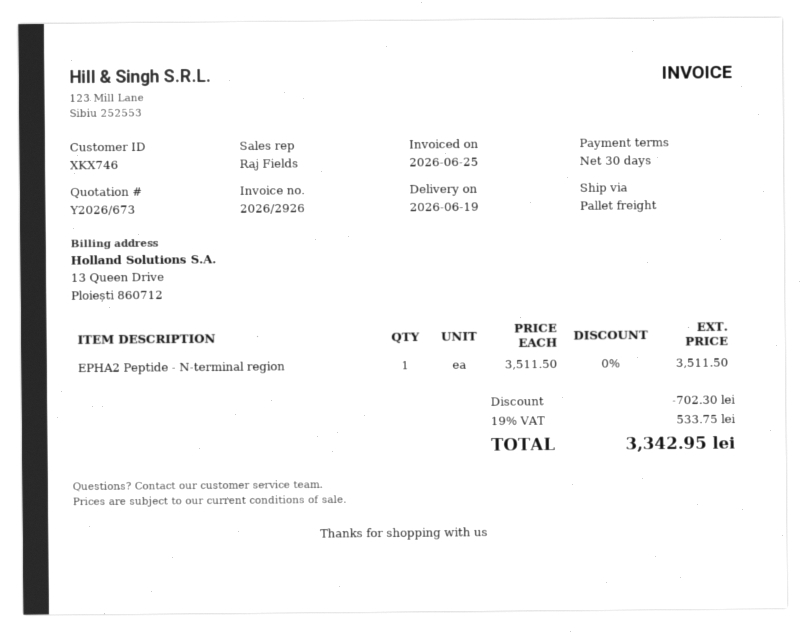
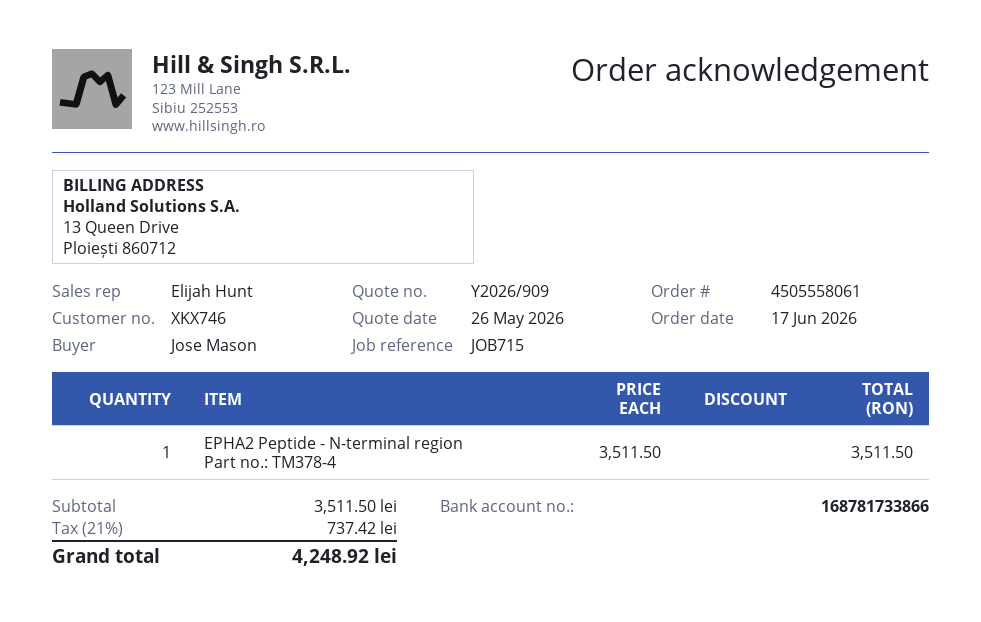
quote number: Y2026/673 -> Y2026/909
sales rep: Raj Fields -> Elijah Hunt
discount: 702.30 -> none
tax: 19% = 533.75 -> 21% = 737.42
total: 3342.95 -> 4248.92

